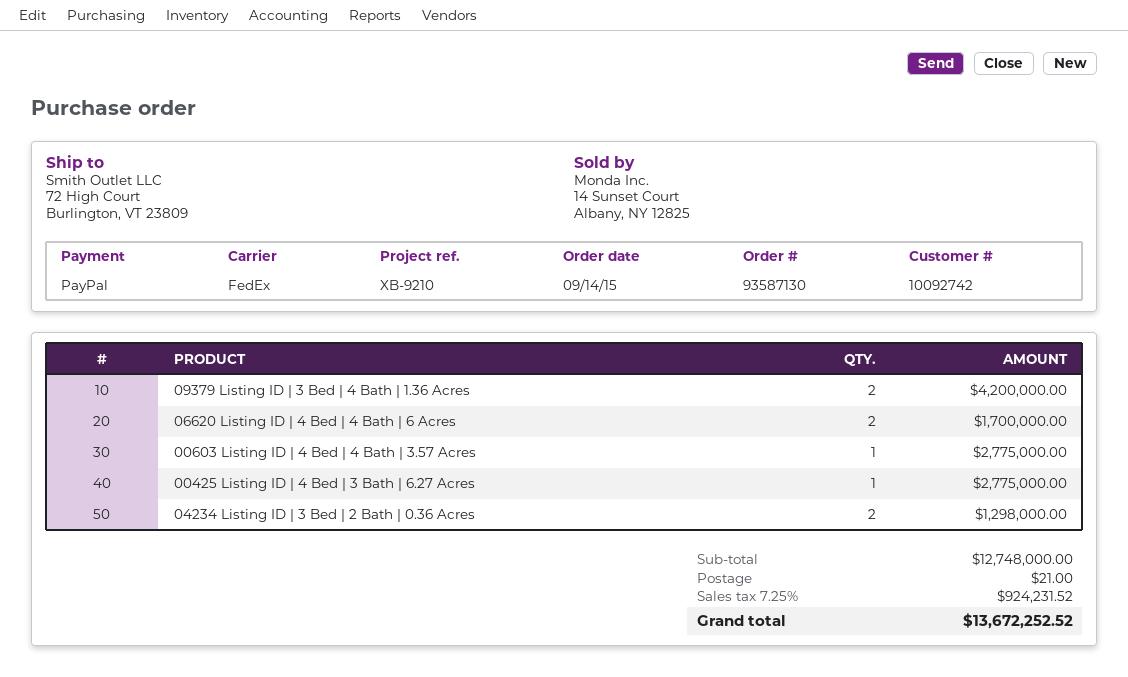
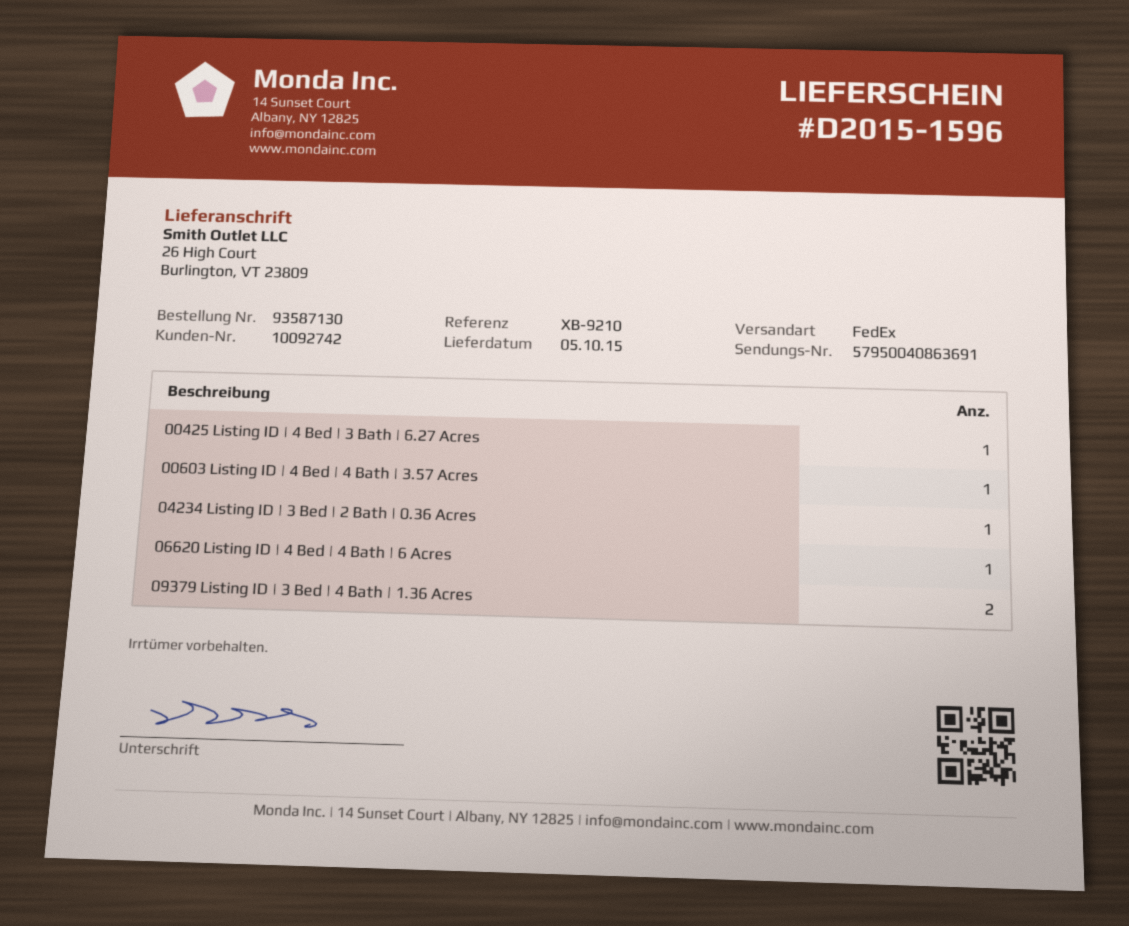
ship to: 72 High Court, Burlington, VT 23809 -> 26 High Court, Burlington, VT 23809
06620 Listing ID | 4 Bed | 4 Bath | 6 Acres: 2 -> 1
04234 Listing ID | 3 Bed | 2 Bath | 0.36 Acres: 2 -> 1

